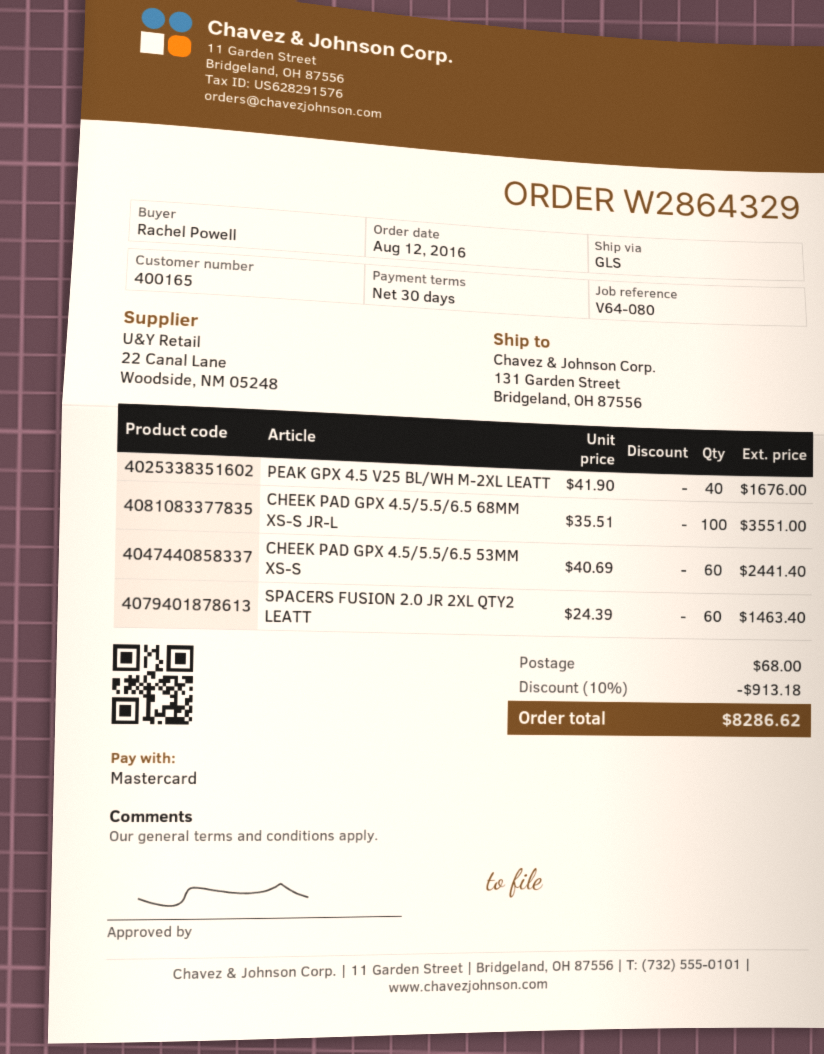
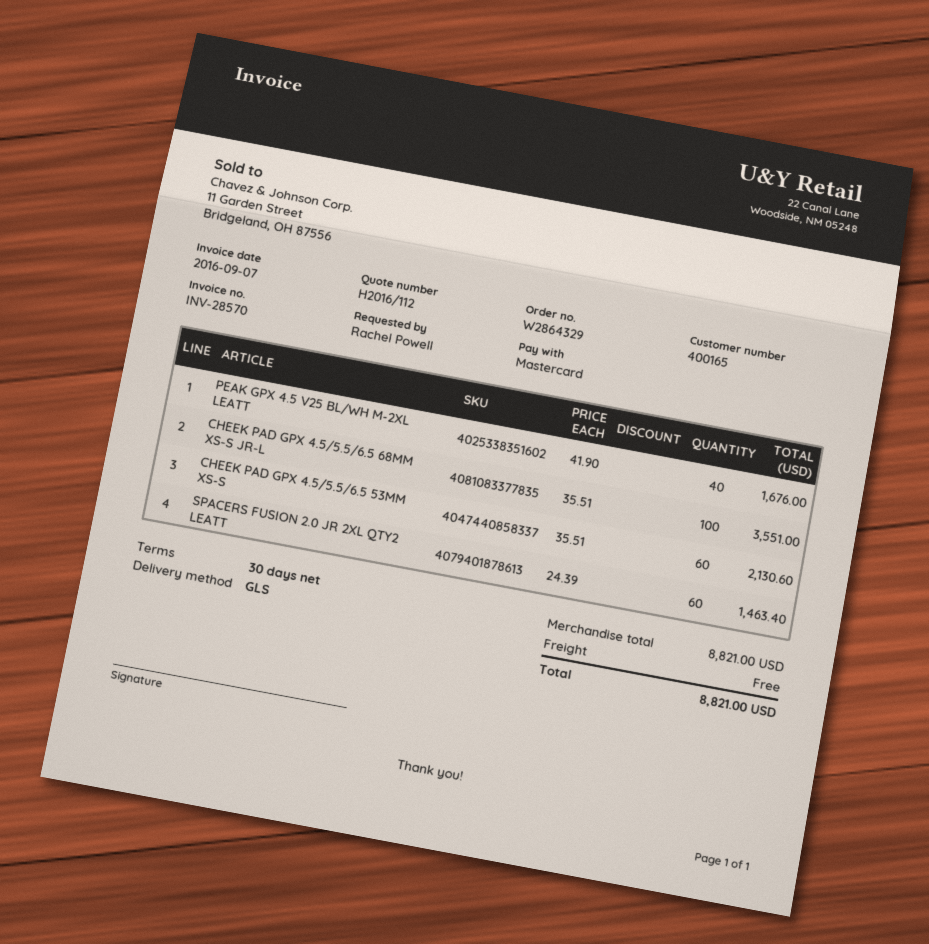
CHEEK PAD GPX 4.5/5.5/6.5 53MM XS-S: 60 x 40.69 = 2441.40 -> 60 x 35.51 = 2130.60
discount: 10% = 913.18 -> none
shipping: 68.00 -> 0.00
total: 8286.62 -> 8821.00

